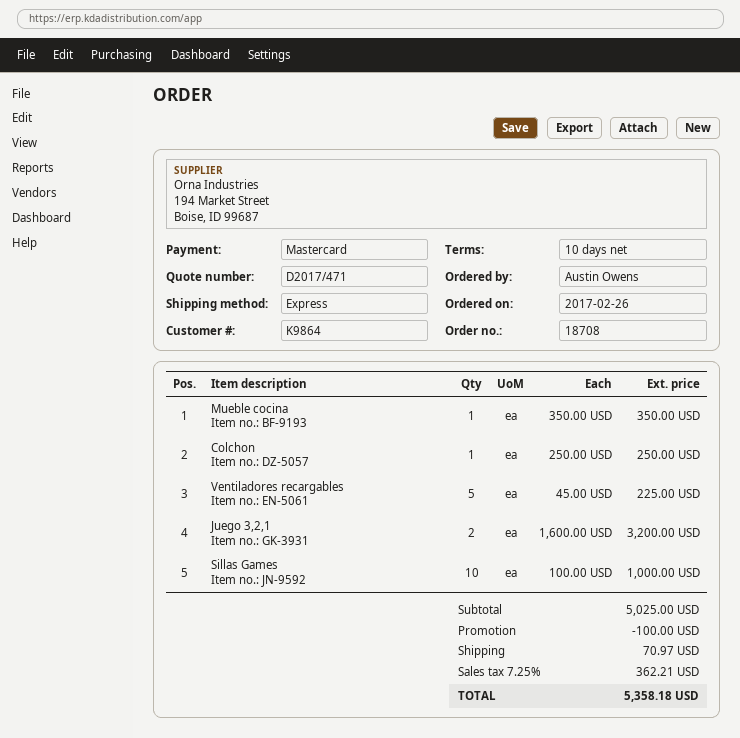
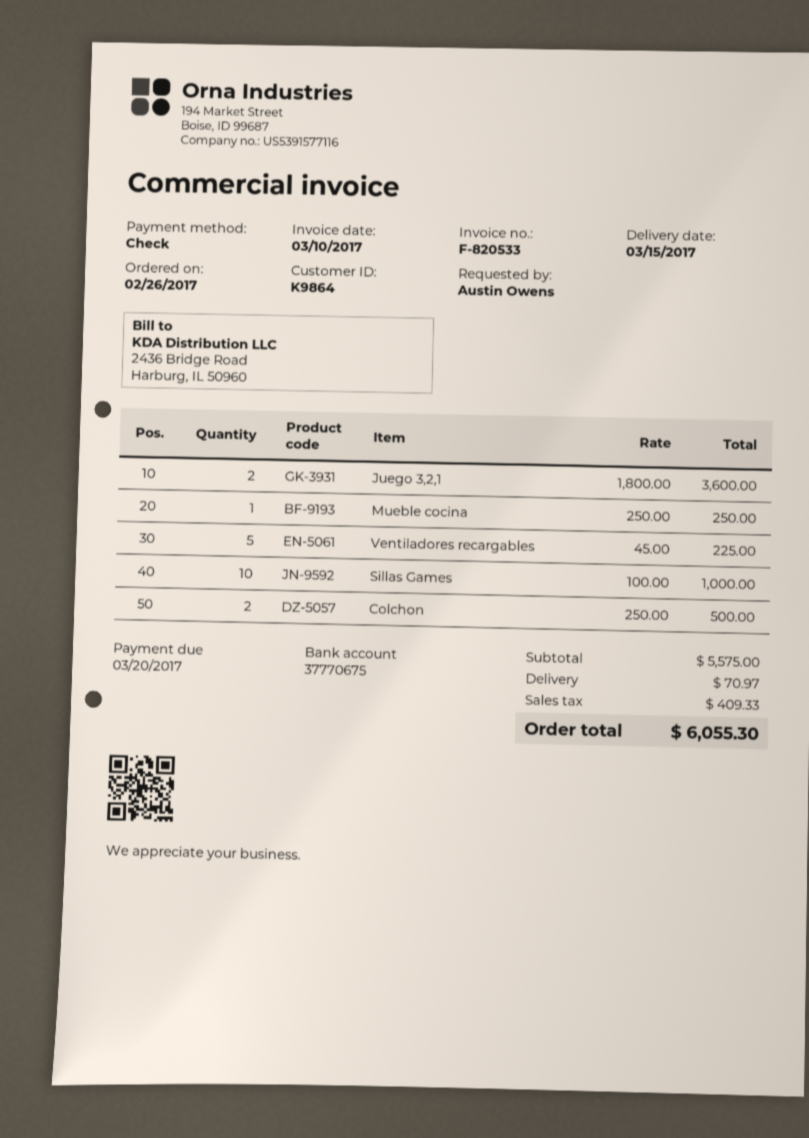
payment method: Mastercard -> cheque
Mueble cocina: 1 x 350.00 = 350.00 -> 1 x 250.00 = 250.00
Colchon: 1 x 250.00 = 250.00 -> 2 x 250.00 = 500.00
Juego 3,2,1: 2 x 1600.00 = 3200.00 -> 2 x 1800.00 = 3600.00
subtotal: 5025.00 -> 5575.00
discount: 100.00 -> none
tax: 362.21 -> 409.33
total: 5358.18 -> 6055.30

